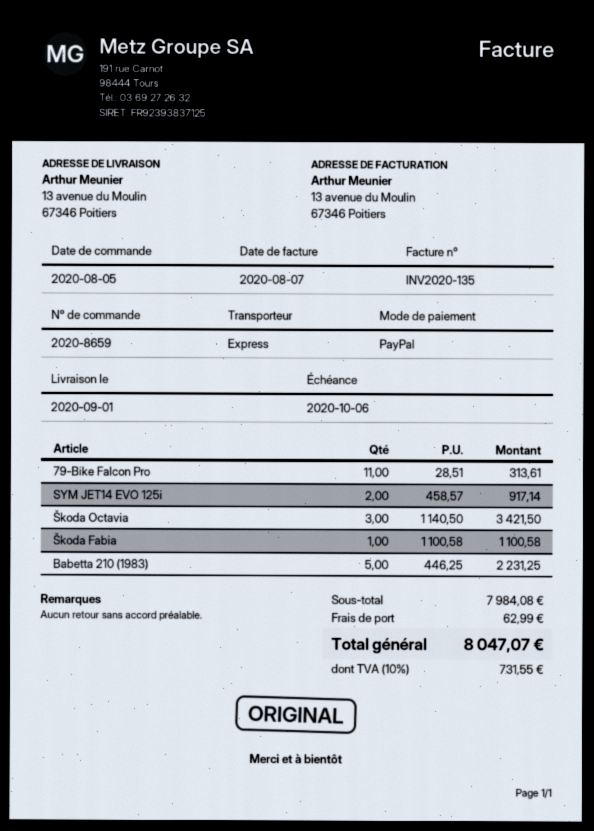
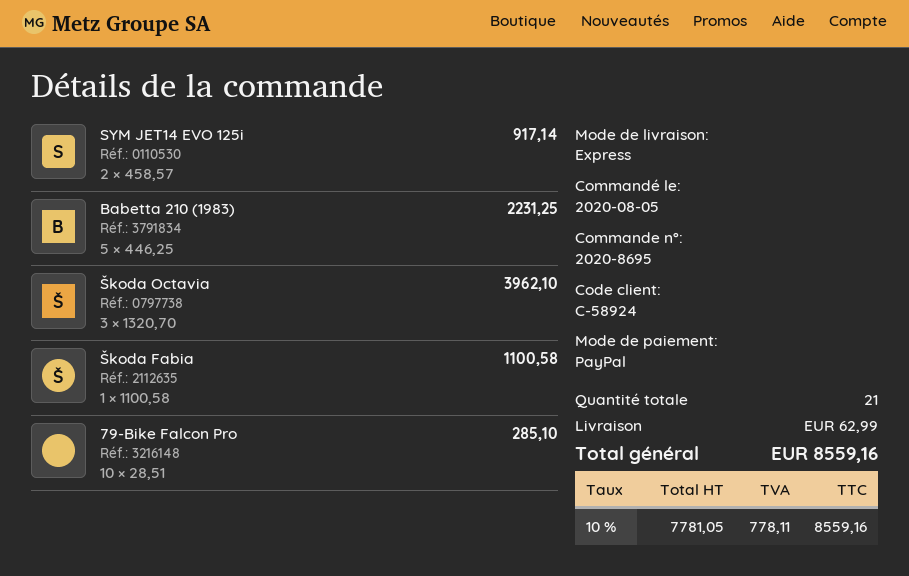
order number: 2020-8659 -> 2020-8695
79-Bike Falcon Pro: 11 x 28.51 = 313.61 -> 10 x 28.51 = 285.10
Škoda Octavia: 3 x 1140.50 = 3421.50 -> 3 x 1320.70 = 3962.10
tax: 10% = 731.55 -> 10% = 778.11
total: 8047.07 -> 8559.16

